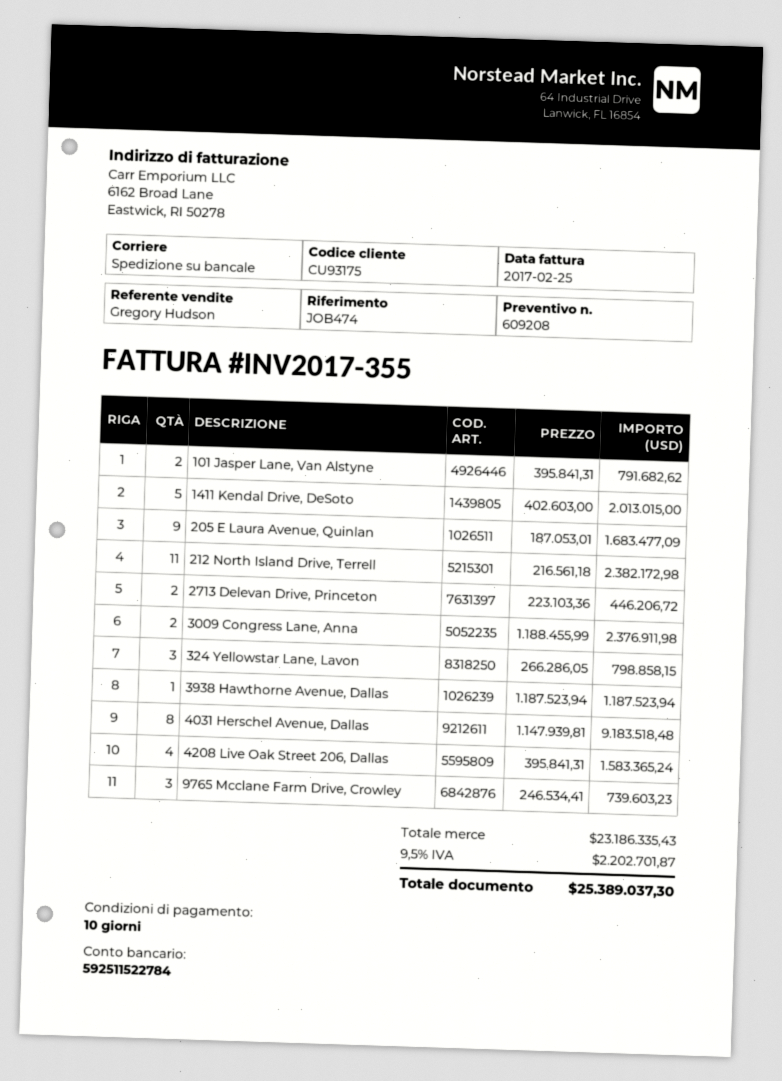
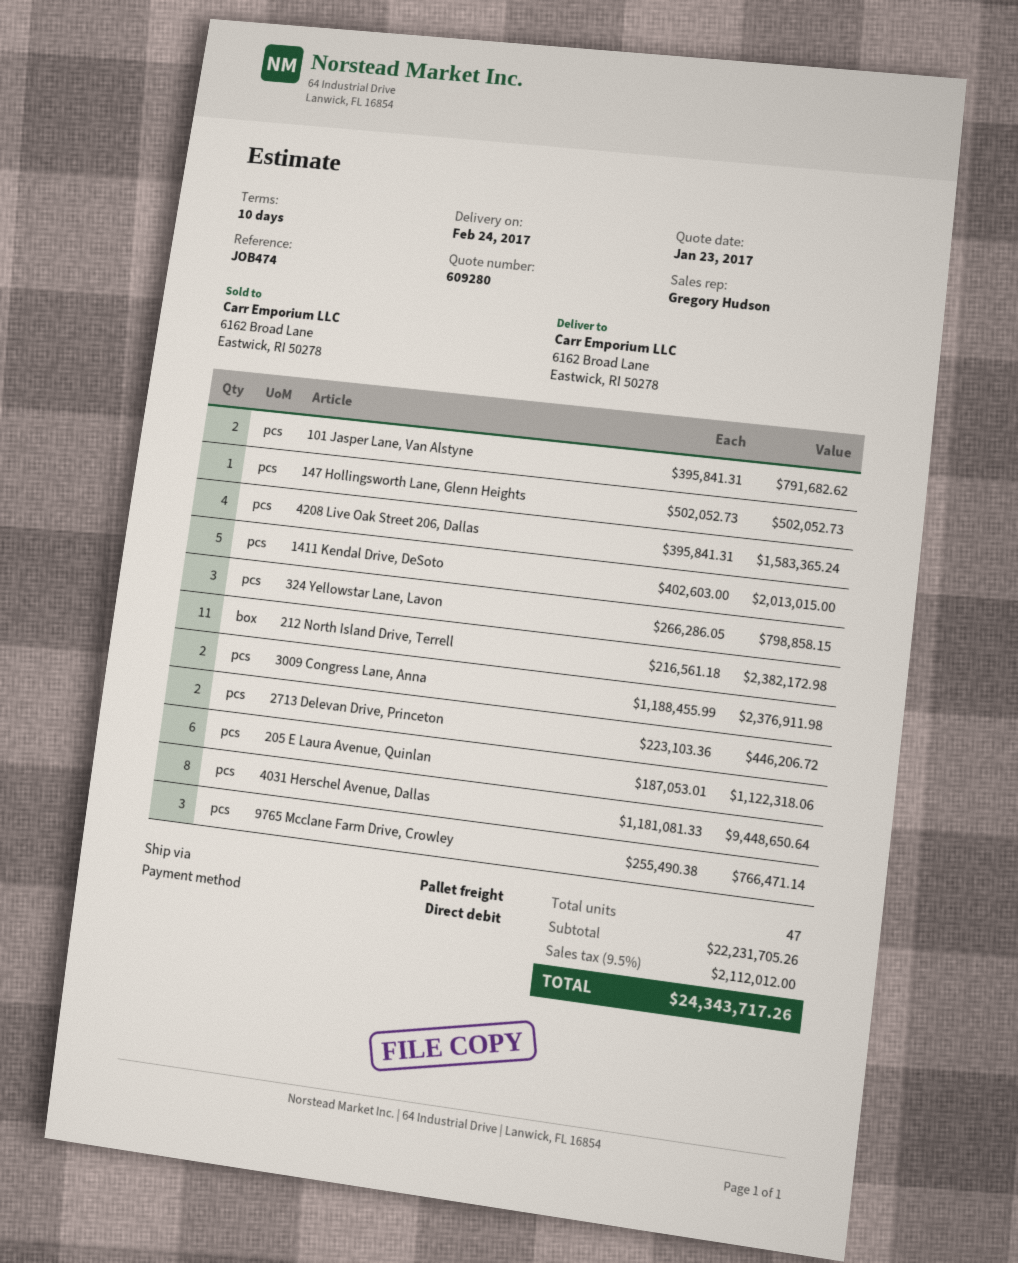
quote number: 609208 -> 609280
205 E Laura Avenue, Quinlan: 9 x 187053.01 = 1683477.09 -> 6 x 187053.01 = 1122318.06
3938 Hawthorne Avenue, Dallas: 1 x 1187523.94 = 1187523.94 -> none
4031 Herschel Avenue, Dallas: 8 x 1147939.81 = 9183518.48 -> 8 x 1181081.33 = 9448650.64
9765 Mcclane Farm Drive, Crowley: 3 x 246534.41 = 739603.23 -> 3 x 255490.38 = 766471.14
147 Hollingsworth Lane, Glenn Heights: none -> 1 x 502052.73 = 502052.73
subtotal: 23186335.43 -> 22231705.26
tax: 9.5% = 2202701.87 -> 9.5% = 2112012.00
total: 25389037.30 -> 24343717.26

